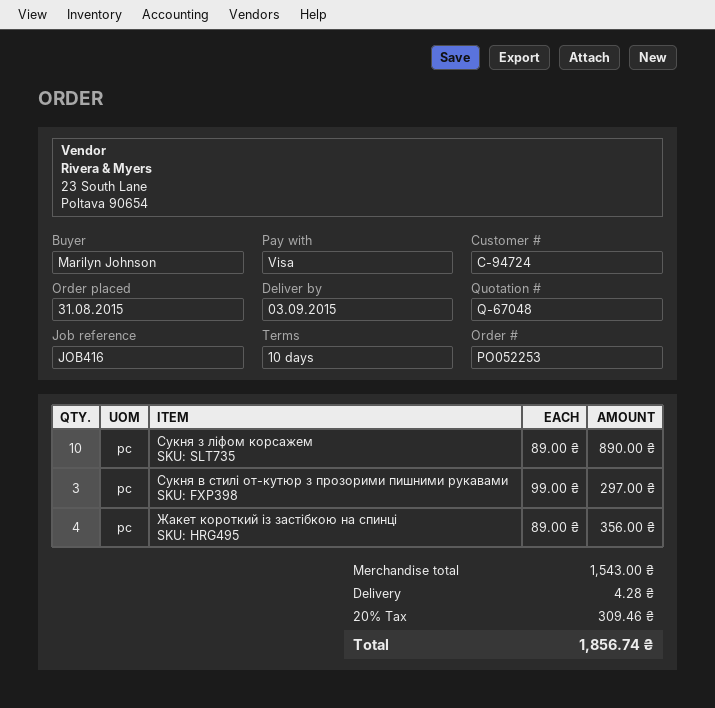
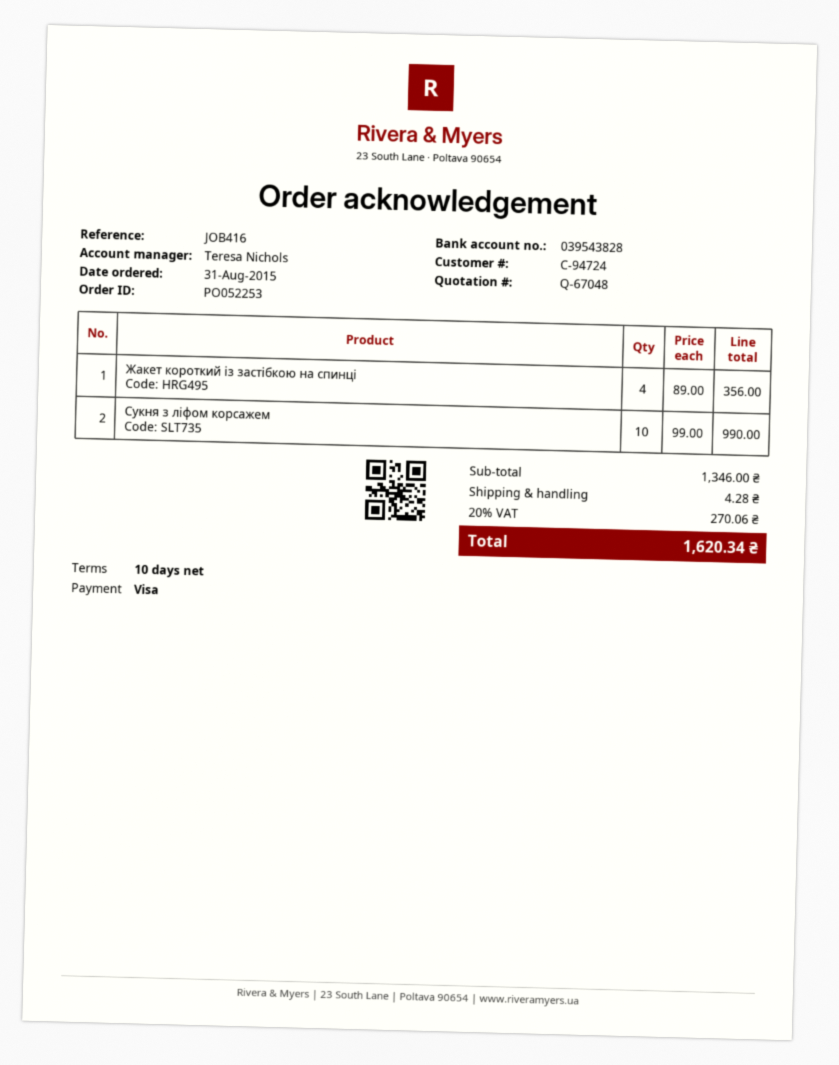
Сукня з ліфом корсажем: 10 x 89.00 = 890.00 -> 10 x 99.00 = 990.00
Сукня в стилі от-кутюр з прозорими пишними рукавами: 3 x 99.00 = 297.00 -> none
subtotal: 1543.00 -> 1346.00
tax: 20% = 309.46 -> 20% = 270.06
total: 1856.74 -> 1620.34

